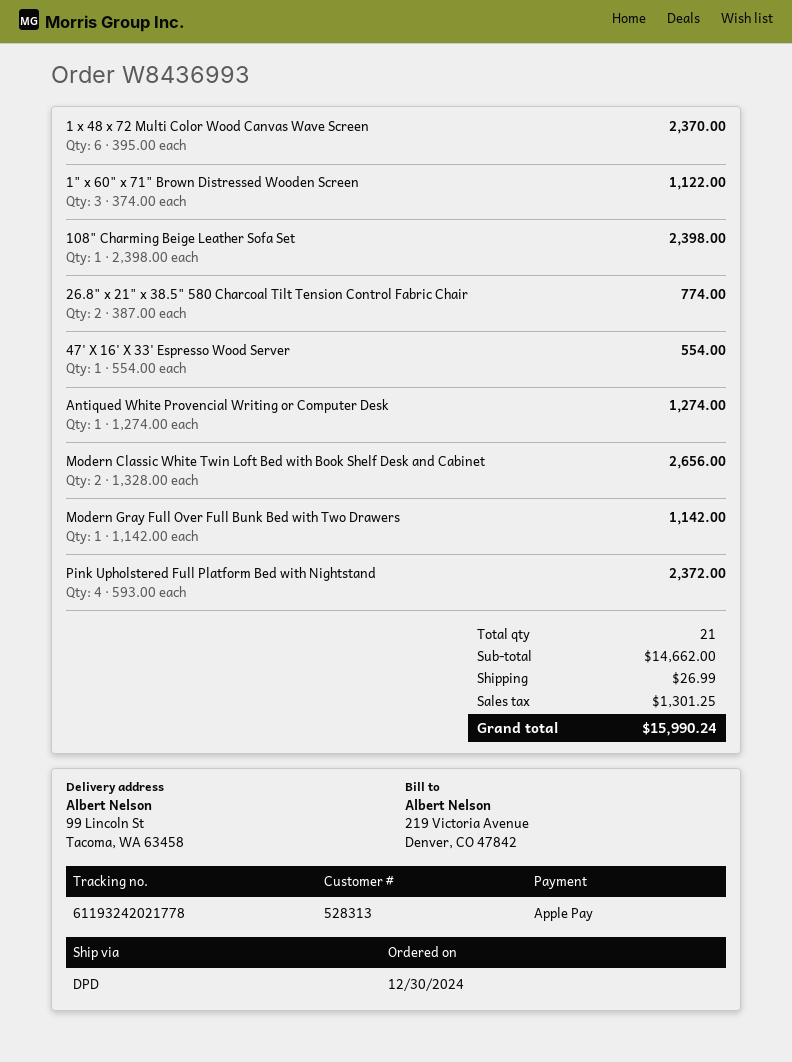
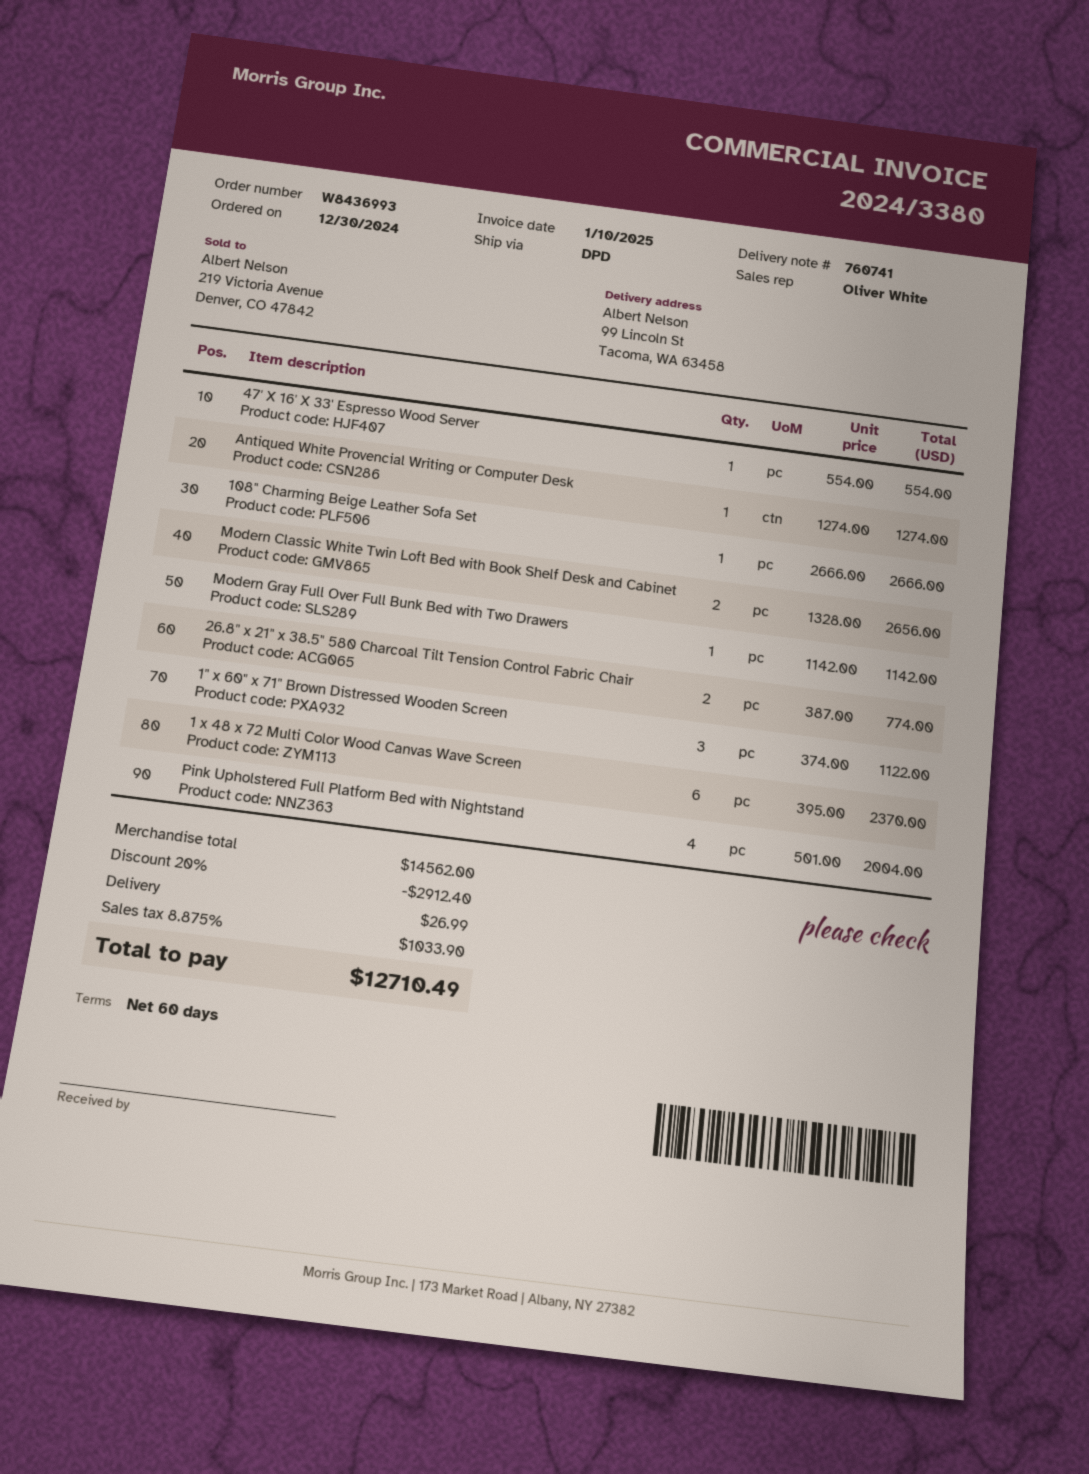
108" Charming Beige Leather Sofa Set: 1 x 2398.00 = 2398.00 -> 1 x 2666.00 = 2666.00
Pink Upholstered Full Platform Bed with Nightstand: 4 x 593.00 = 2372.00 -> 4 x 501.00 = 2004.00
subtotal: 14662.00 -> 14562.00
discount: none -> 20% = 2912.40
tax: 1301.25 -> 1033.90
total: 15990.24 -> 12710.49

